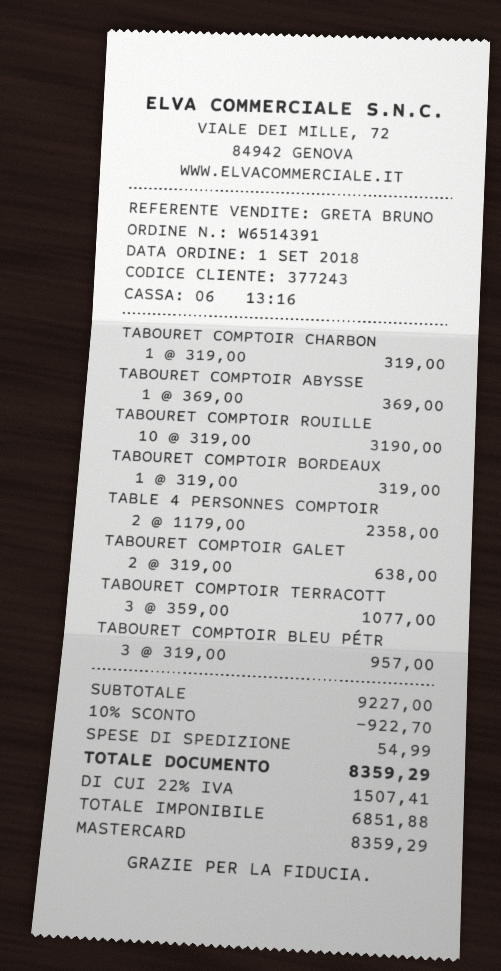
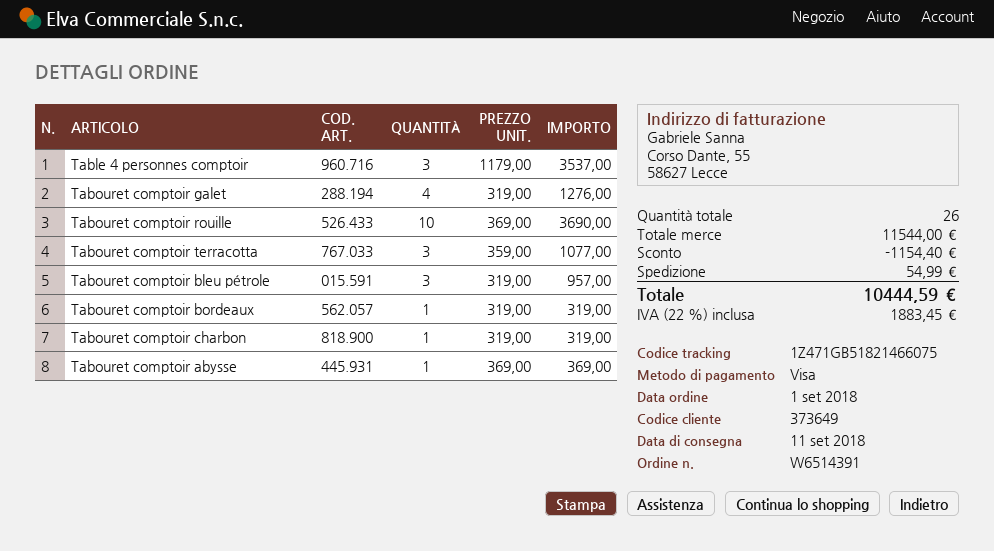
customer number: 377243 -> 373649
payment method: Mastercard -> Visa
TABOURET COMPTOIR ROUILLE: 10 x 319.00 = 3190.00 -> 10 x 369.00 = 3690.00
TABLE 4 PERSONNES COMPTOIR: 2 x 1179.00 = 2358.00 -> 3 x 1179.00 = 3537.00
TABOURET COMPTOIR GALET: 2 x 319.00 = 638.00 -> 4 x 319.00 = 1276.00
subtotal: 9227.00 -> 11544.00
discount: 922.70 -> 1154.40
tax: 22% = 1507.41 -> 22% = 1883.45
total: 8359.29 -> 10444.59

